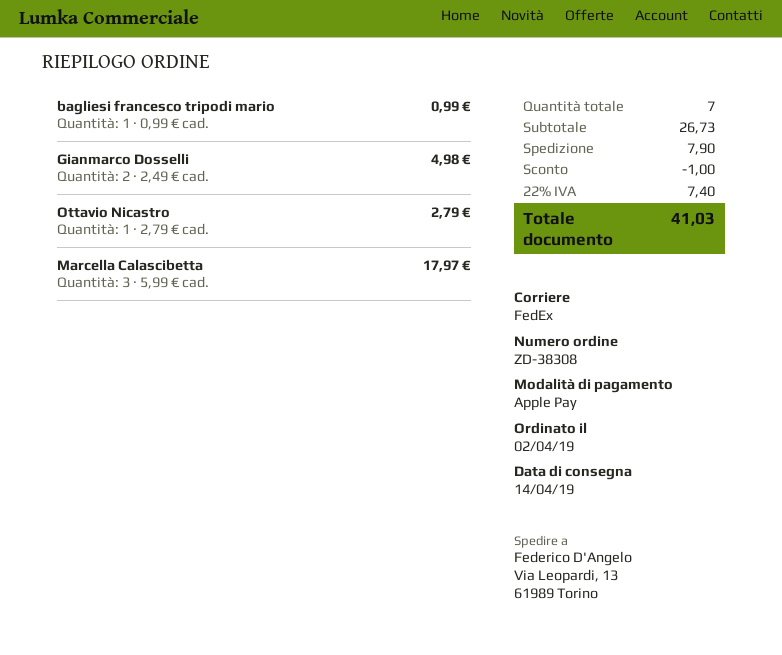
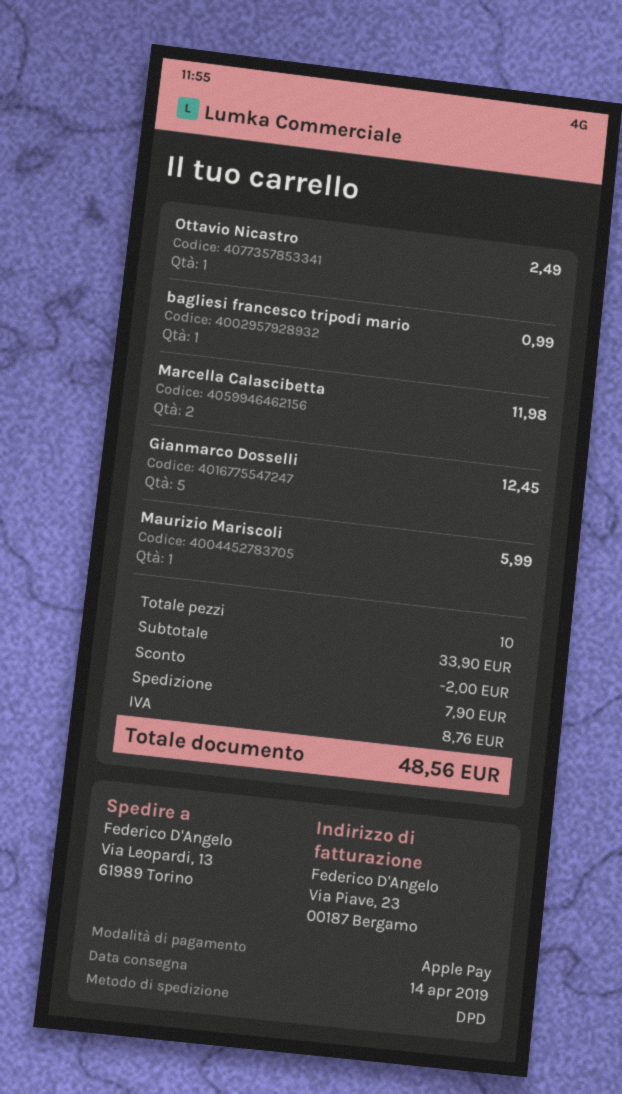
shipping method: FedEx -> DPD
Gianmarco Dosselli: 2 for 4.98 -> 5 for 12.45
Ottavio Nicastro: 1 for 2.79 -> 1 for 2.49
Marcella Calascibetta: 3 for 17.97 -> 2 for 11.98
Maurizio Mariscoli: none -> 1 for 5.99
total quantity: 7 -> 10
subtotal: 26.73 -> 33.90
discount: 1.00 -> 2.00
tax: 7.40 -> 8.76
total: 41.03 -> 48.56

